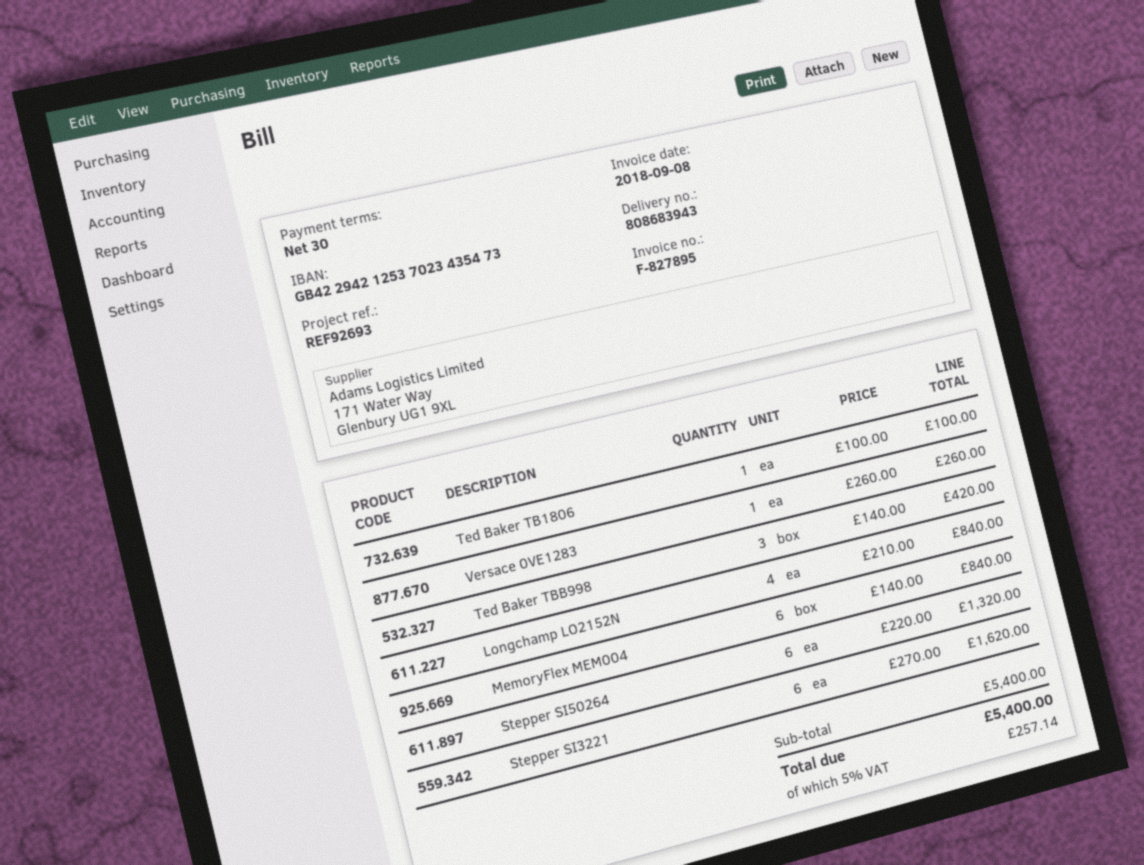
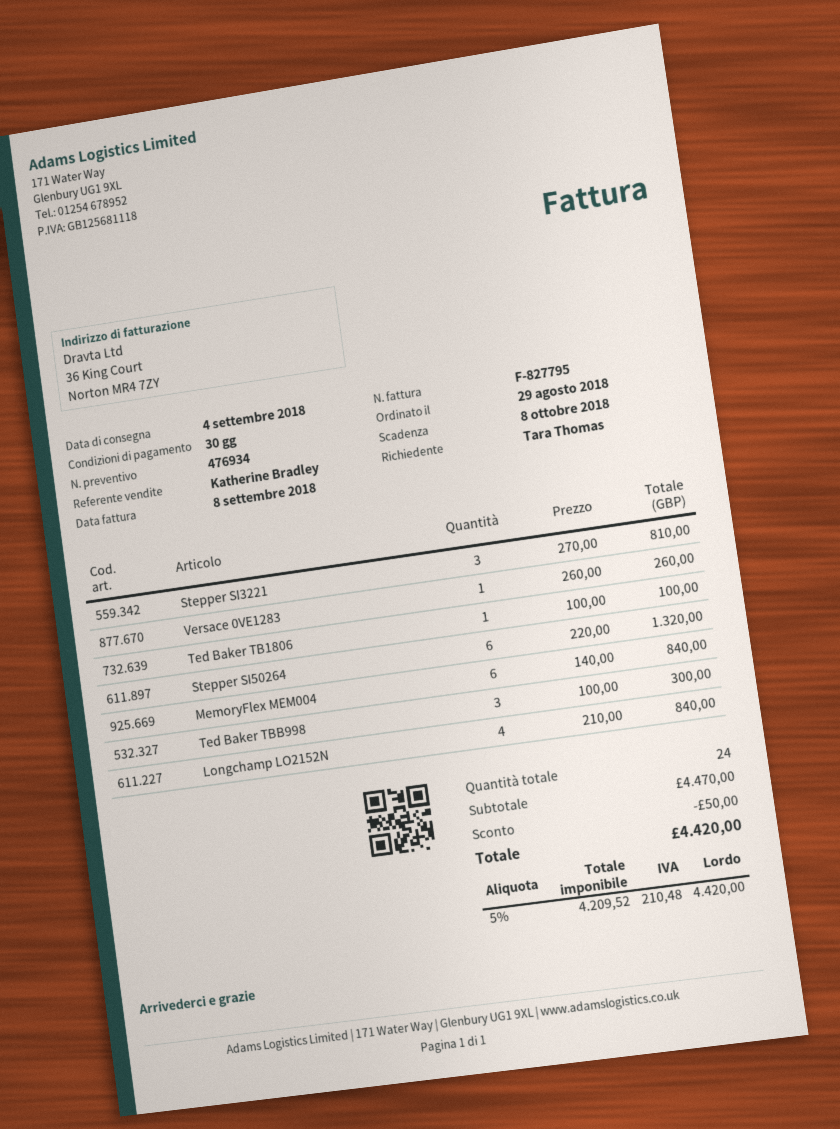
invoice number: F-827895 -> F-827795
Ted Baker TBB998: 3 x 140.00 = 420.00 -> 3 x 100.00 = 300.00
Stepper SI3221: 6 x 270.00 = 1620.00 -> 3 x 270.00 = 810.00
subtotal: 5400.00 -> 4470.00
discount: none -> 50.00
tax: 5% = 257.14 -> 5% = 210.48
total: 5400.00 -> 4420.00

